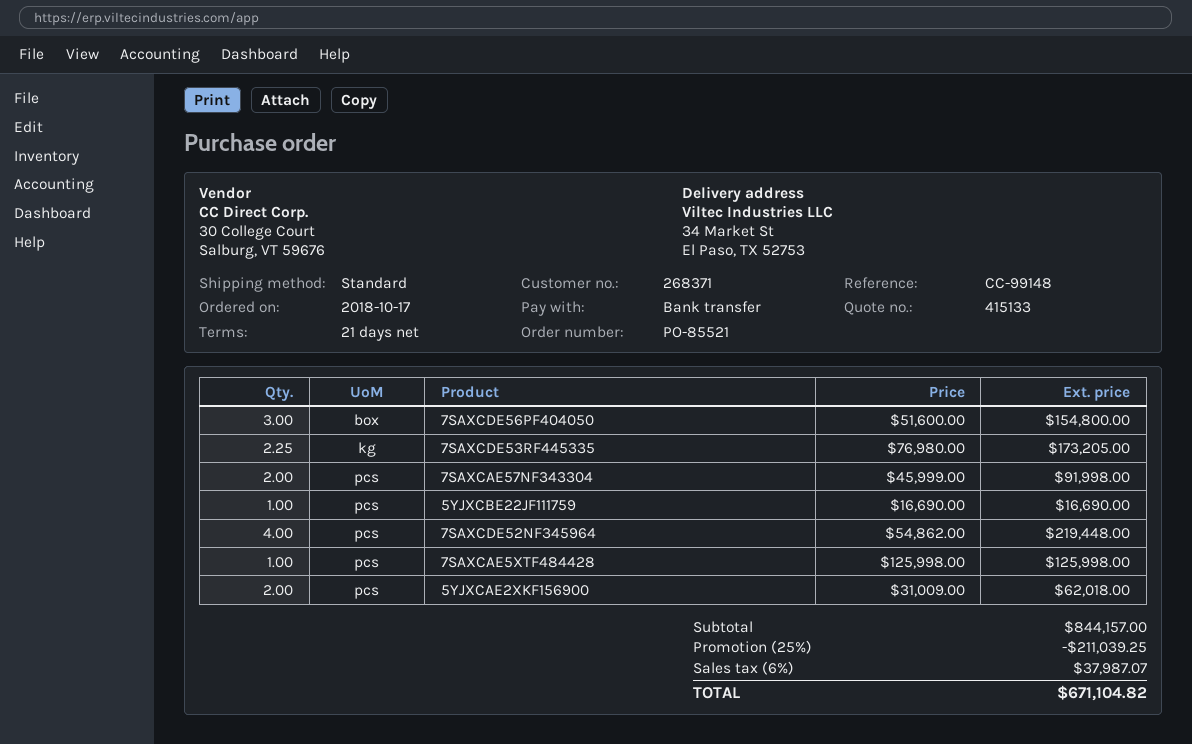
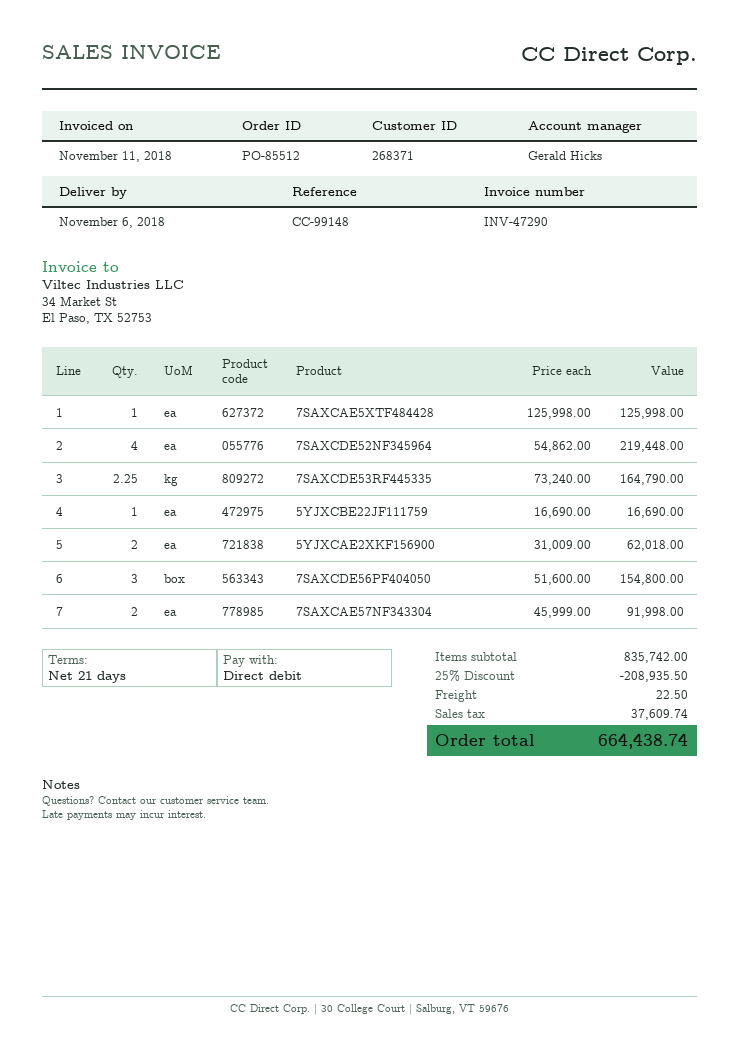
order number: PO-85521 -> PO-85512
payment method: bank transfer -> direct debit
7SAXCDE53RF445335: 2.25 x 76980.00 = 173205.00 -> 2.25 x 73240.00 = 164790.00
subtotal: 844157.00 -> 835742.00
discount: 25% = 211039.25 -> 25% = 208935.50
shipping: none -> 22.50
tax: 37987.07 -> 37609.74
total: 671104.82 -> 664438.74

